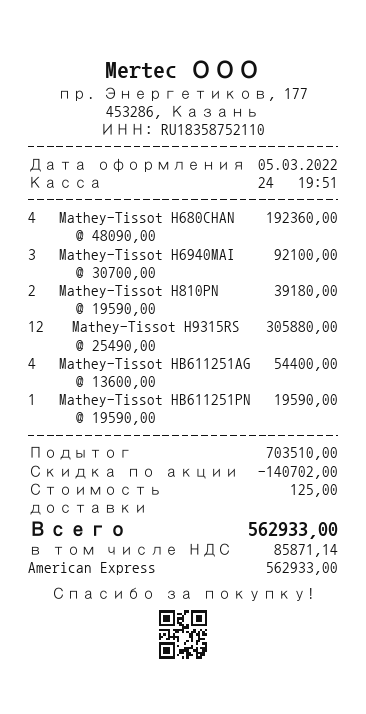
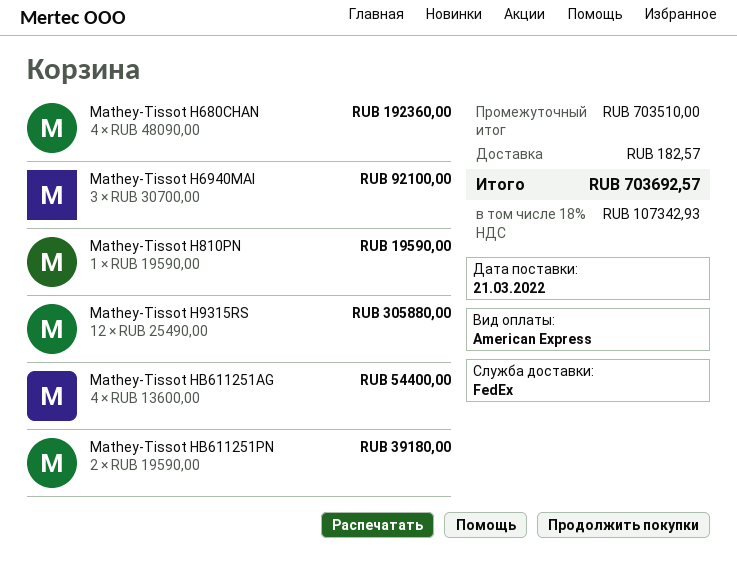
Mathey-Tissot H810PN: 2 x 19590.00 = 39180.00 -> 1 x 19590.00 = 19590.00
Mathey-Tissot HB611251PN: 1 x 19590.00 = 19590.00 -> 2 x 19590.00 = 39180.00
discount: 140702.00 -> none
shipping: 125.00 -> 182.57
tax: 85871.14 -> 107342.93
total: 562933.00 -> 703692.57

